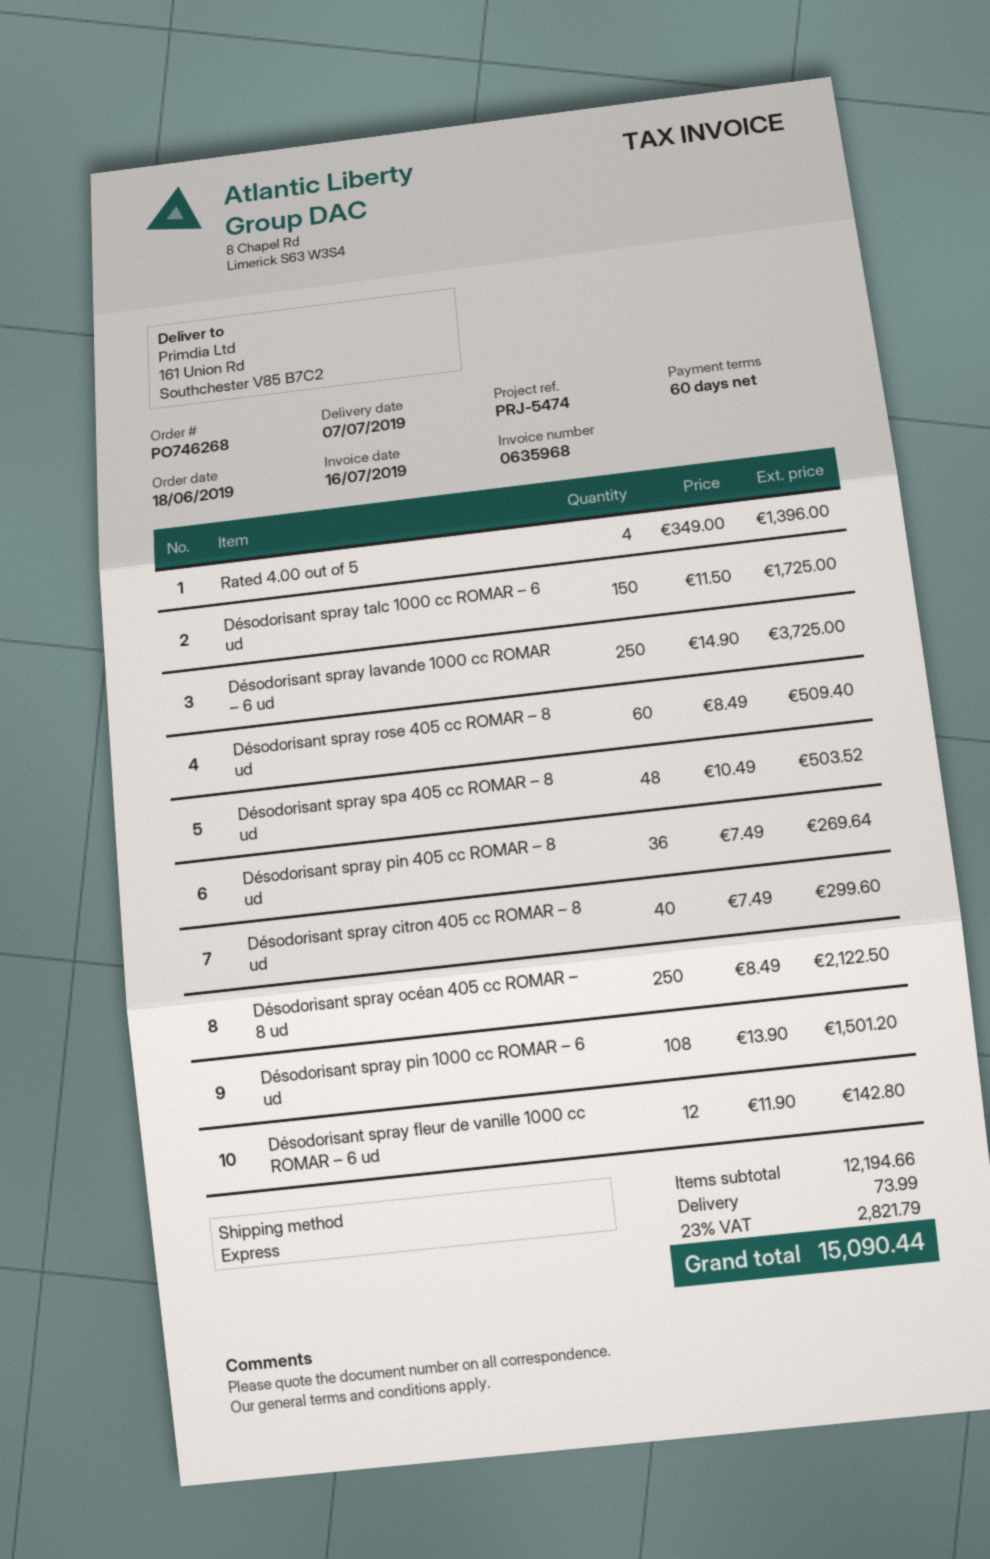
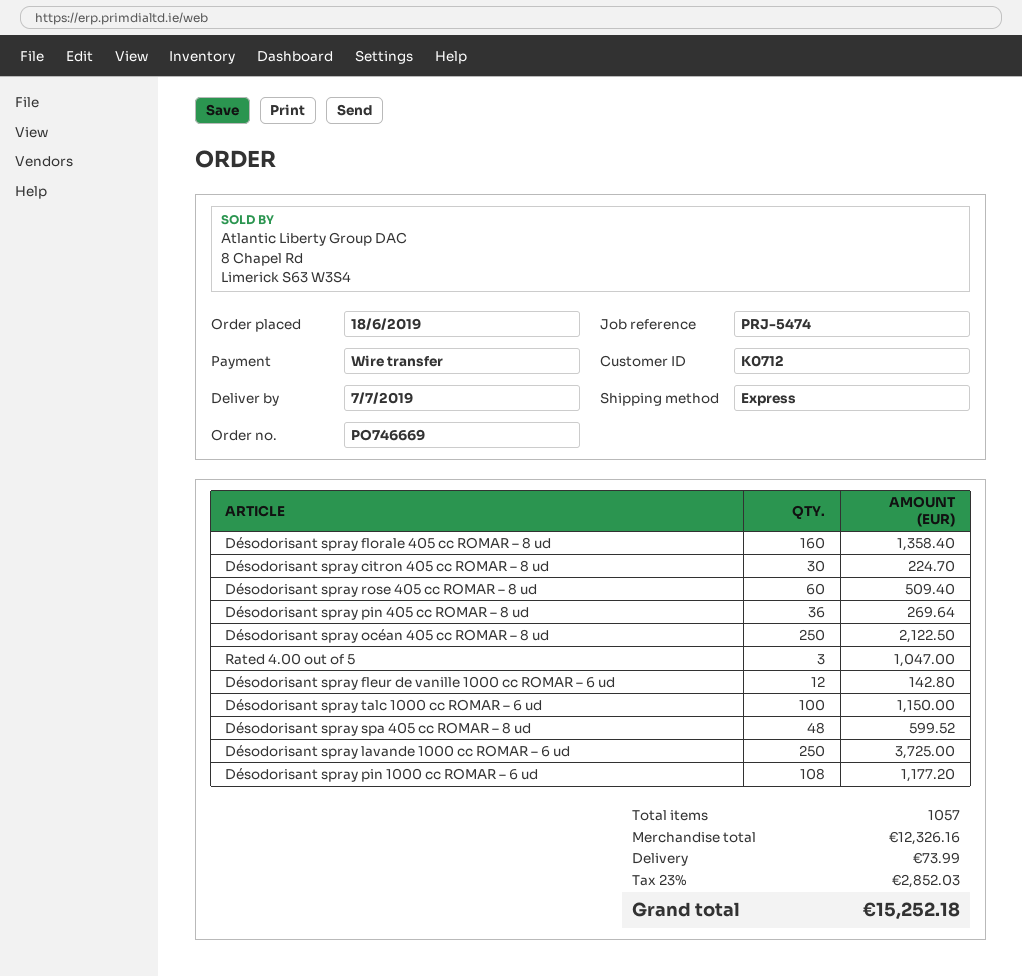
order number: PO746268 -> PO746669
Rated 4.00 out of 5: 4 for 1396.00 -> 3 for 1047.00
Désodorisant spray talc 1000 cc ROMAR – 6 ud: 150 for 1725.00 -> 100 for 1150.00
Désodorisant spray spa 405 cc ROMAR – 8 ud: 48 for 503.52 -> 48 for 599.52
Désodorisant spray citron 405 cc ROMAR – 8 ud: 40 for 299.60 -> 30 for 224.70
Désodorisant spray pin 1000 cc ROMAR – 6 ud: 108 for 1501.20 -> 108 for 1177.20
Désodorisant spray florale 405 cc ROMAR – 8 ud: none -> 160 for 1358.40
subtotal: 12194.66 -> 12326.16
tax: 23% = 2821.79 -> 23% = 2852.03
total: 15090.44 -> 15252.18

